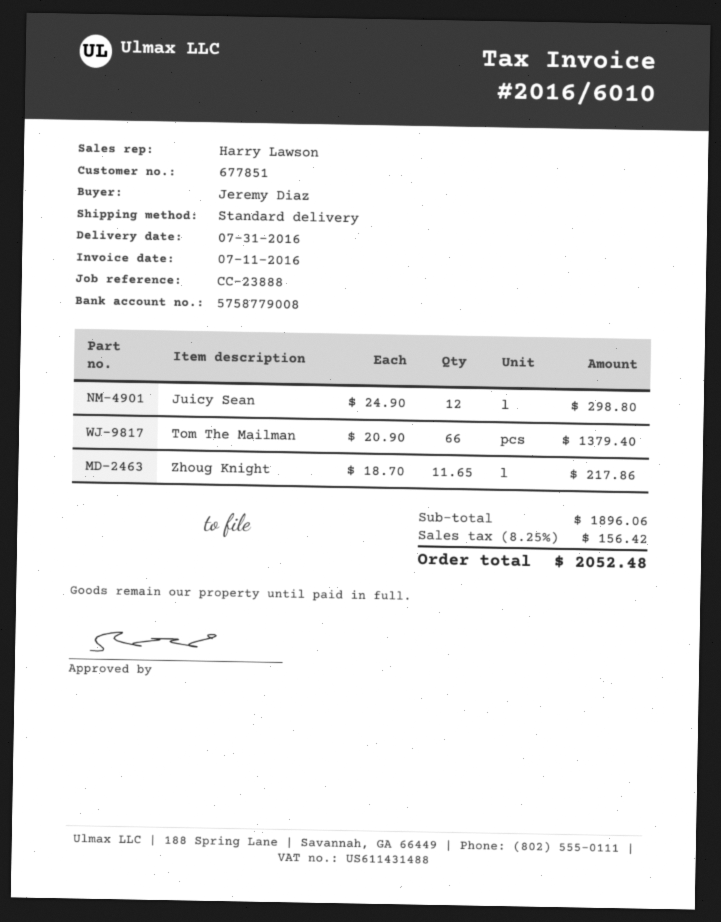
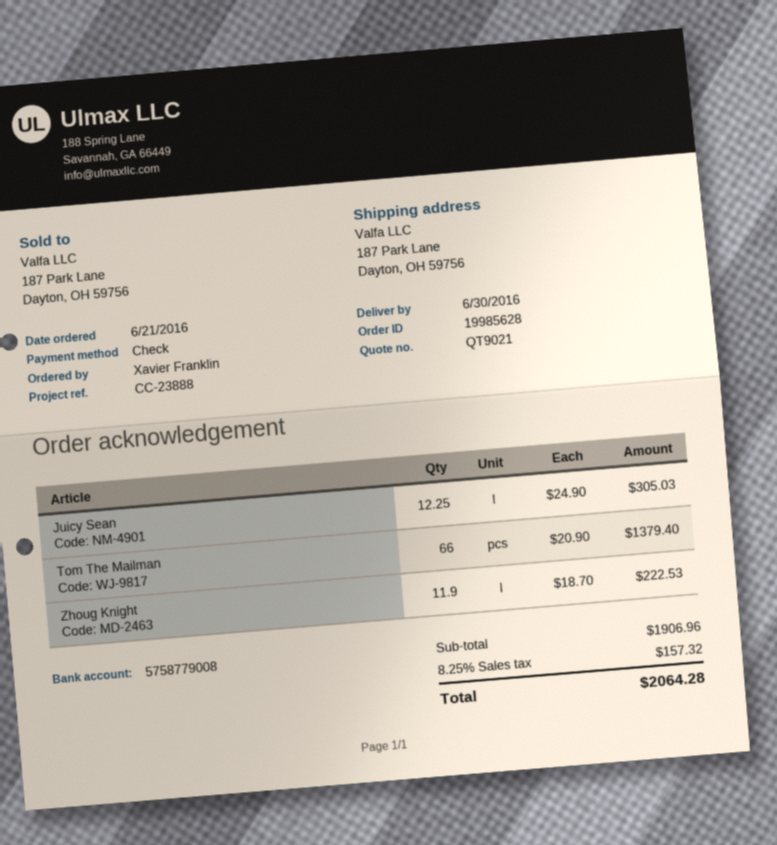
delivery date: 2016-07-31 -> 2016-06-30
ordered by: Jeremy Diaz -> Xavier Franklin
Juicy Sean: 12 x 24.90 = 298.80 -> 12.25 x 24.90 = 305.03
Zhoug Knight: 11.65 x 18.70 = 217.86 -> 11.9 x 18.70 = 222.53
subtotal: 1896.06 -> 1906.96
tax: 8.25% = 156.42 -> 8.25% = 157.32
total: 2052.48 -> 2064.28

